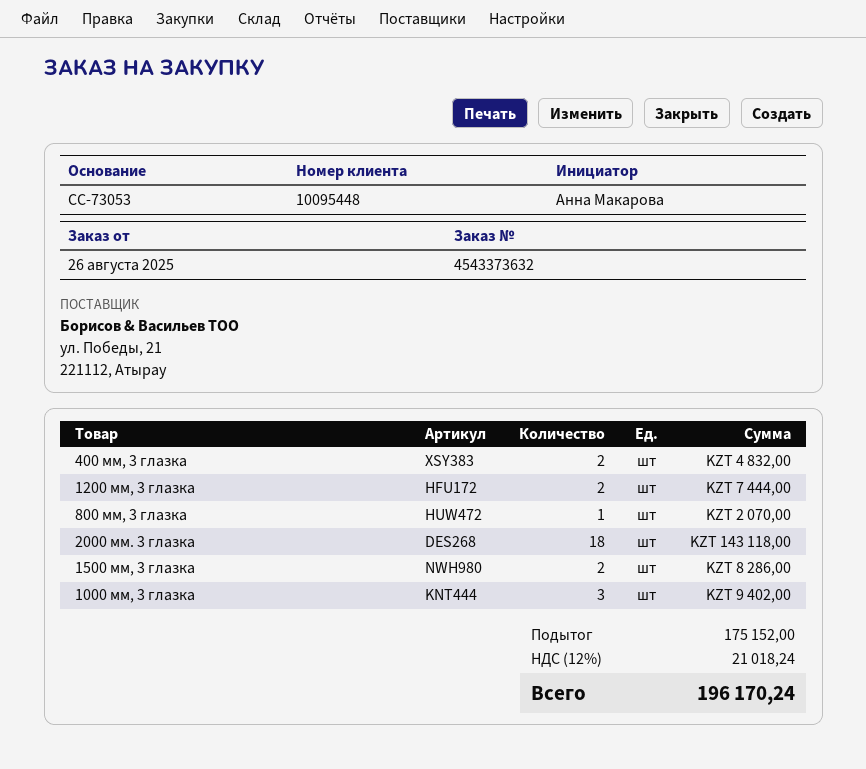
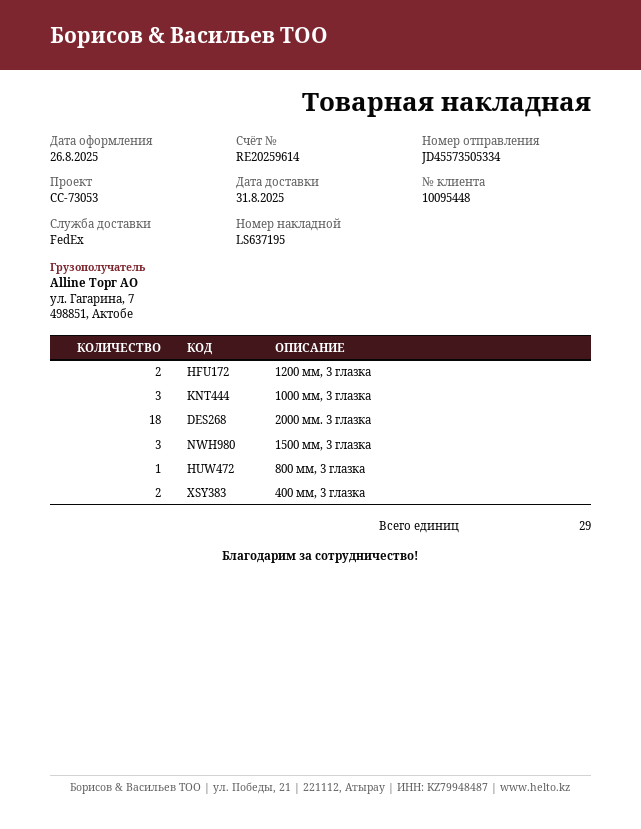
1500 мм, 3 глазка: 2 -> 3

